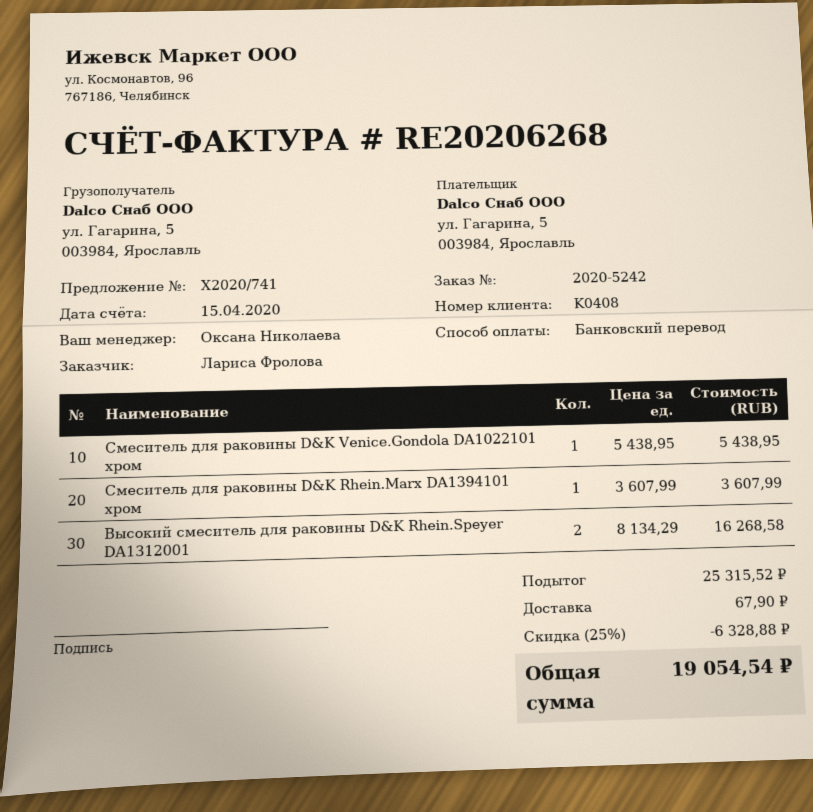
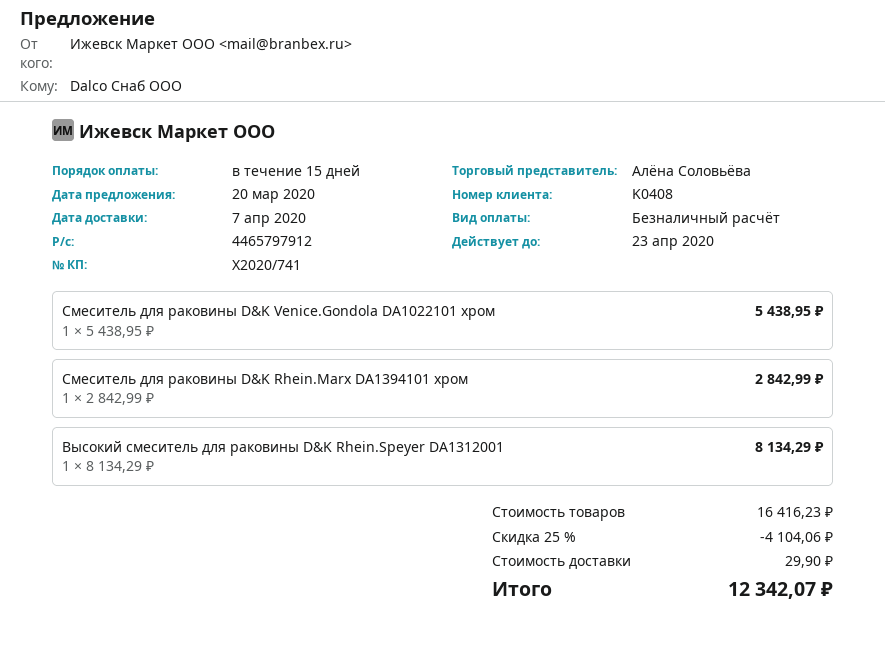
sales rep: Оксана Николаева -> Алёна Соловьёва
Смеситель для раковины D&K Rhein.Marx DA1394101 хром: 1 x 3607.99 = 3607.99 -> 1 x 2842.99 = 2842.99
Высокий смеситель для раковины D&K Rhein.Speyer DA1312001: 2 x 8134.29 = 16268.58 -> 1 x 8134.29 = 8134.29
subtotal: 25315.52 -> 16416.23
discount: 25% = 6328.88 -> 25% = 4104.06
shipping: 67.90 -> 29.90
total: 19054.54 -> 12342.07

